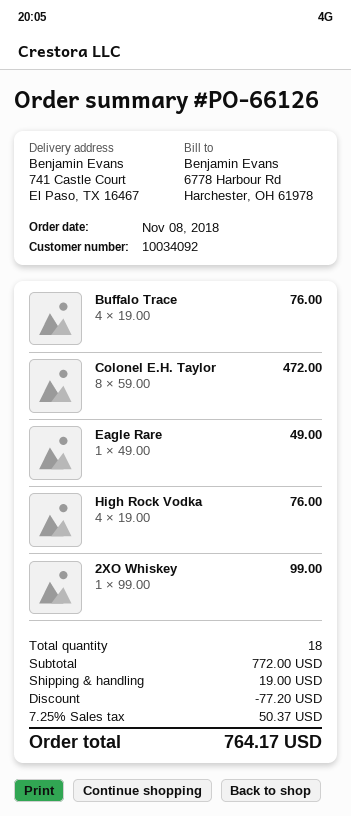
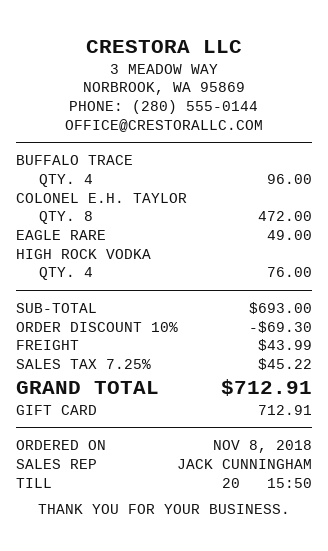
Buffalo Trace: 4 for 76.00 -> 4 for 96.00
2XO Whiskey: 1 for 99.00 -> none
subtotal: 772.00 -> 693.00
discount: 77.20 -> 69.30
shipping: 19.00 -> 43.99
tax: 7.25% = 50.37 -> 7.25% = 45.22
total: 764.17 -> 712.91

